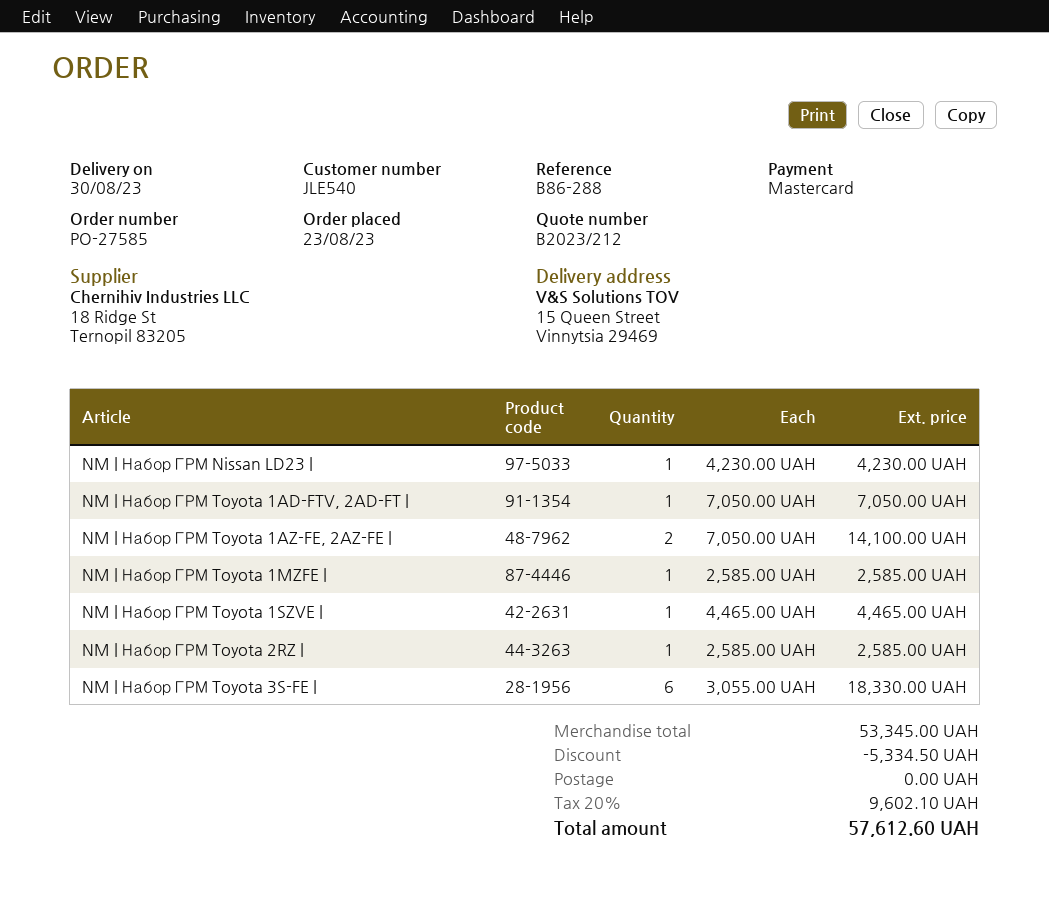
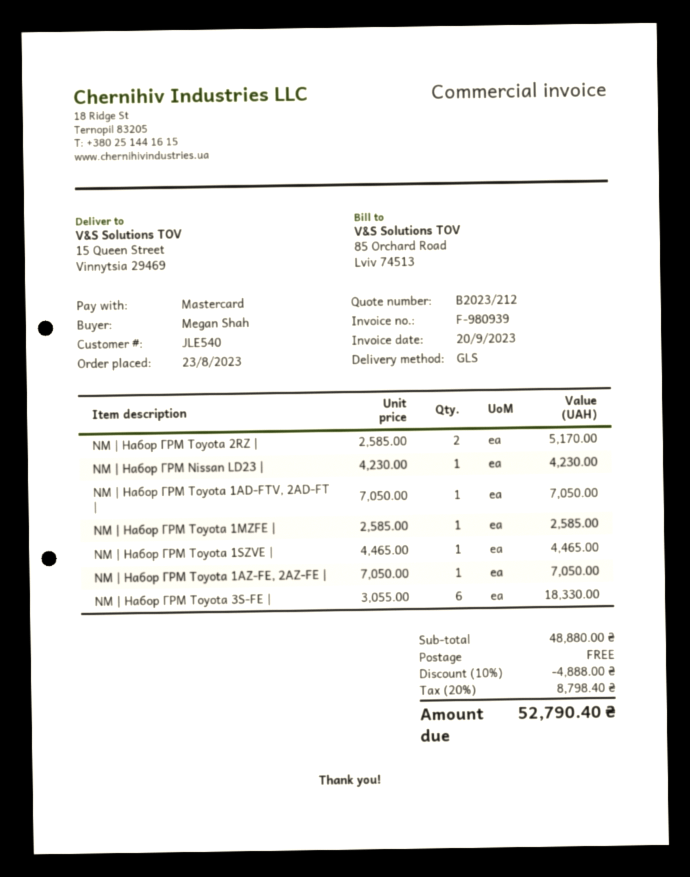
NM | Набор ГРМ Toyota 1AZ-FE, 2AZ-FE |: 2 x 7050.00 = 14100.00 -> 1 x 7050.00 = 7050.00
NM | Набор ГРМ Toyota 2RZ |: 1 x 2585.00 = 2585.00 -> 2 x 2585.00 = 5170.00
subtotal: 53345.00 -> 48880.00
discount: 5334.50 -> 4888.00
tax: 20% = 9602.10 -> 20% = 8798.40
total: 57612.60 -> 52790.40

